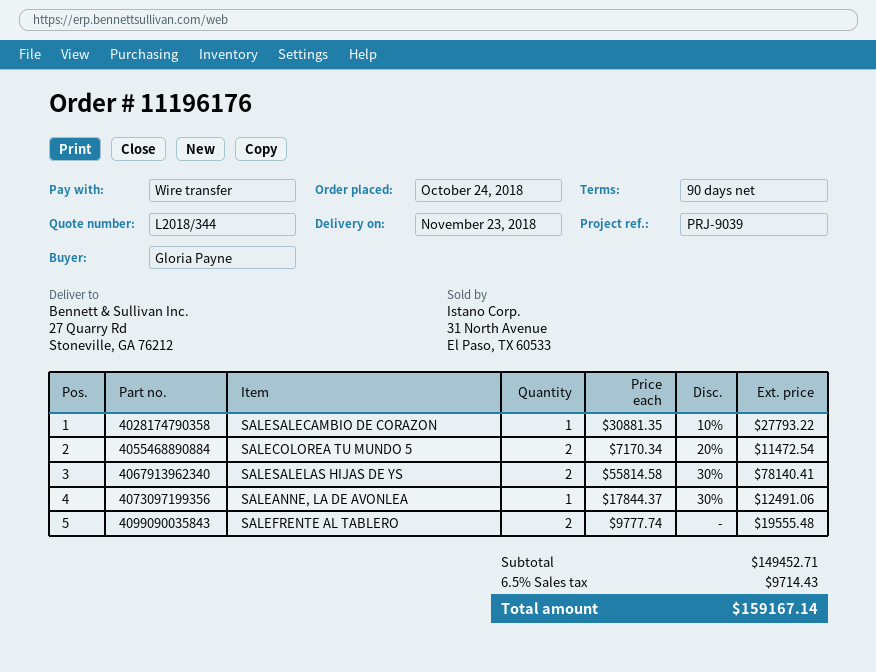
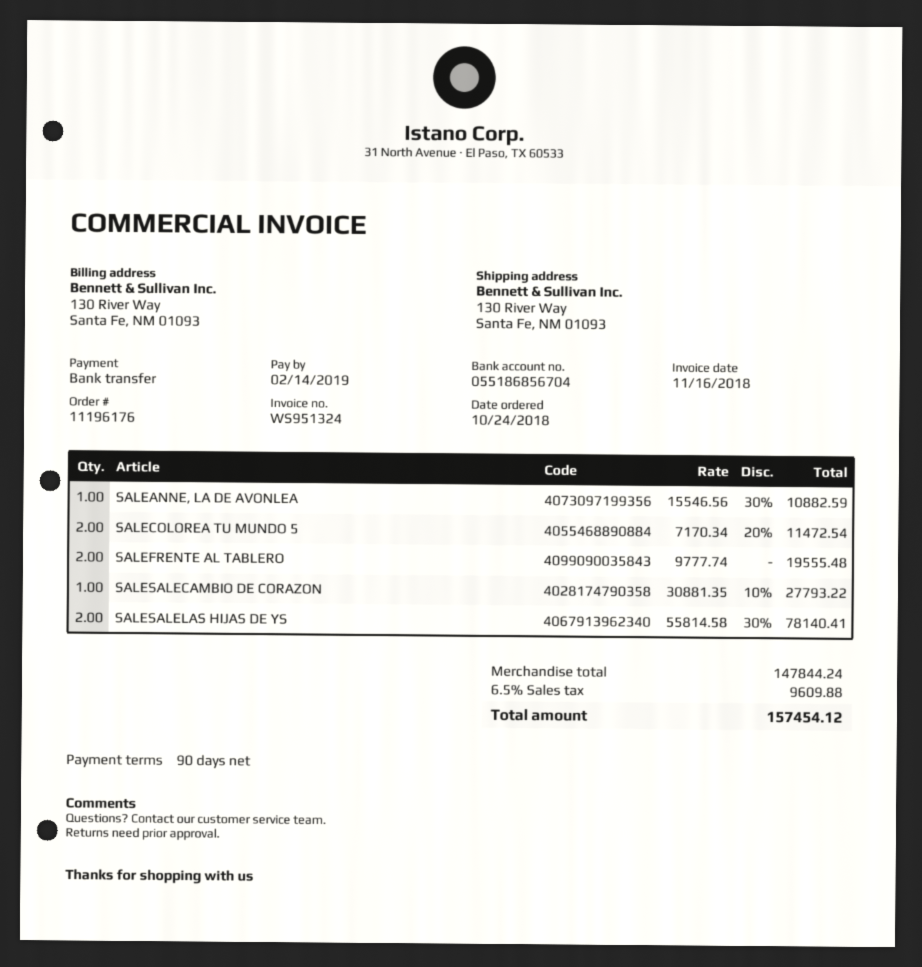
ship to: 27 Quarry Rd, Stoneville, GA 76212 -> 130 River Way, Santa Fe, NM 01093
SALEANNE, LA DE AVONLEA: 1 x 17844.37 - 30% = 12491.06 -> 1 x 15546.56 - 30% = 10882.59
subtotal: 149452.71 -> 147844.24
tax: 6.5% = 9714.43 -> 6.5% = 9609.88
total: 159167.14 -> 157454.12

